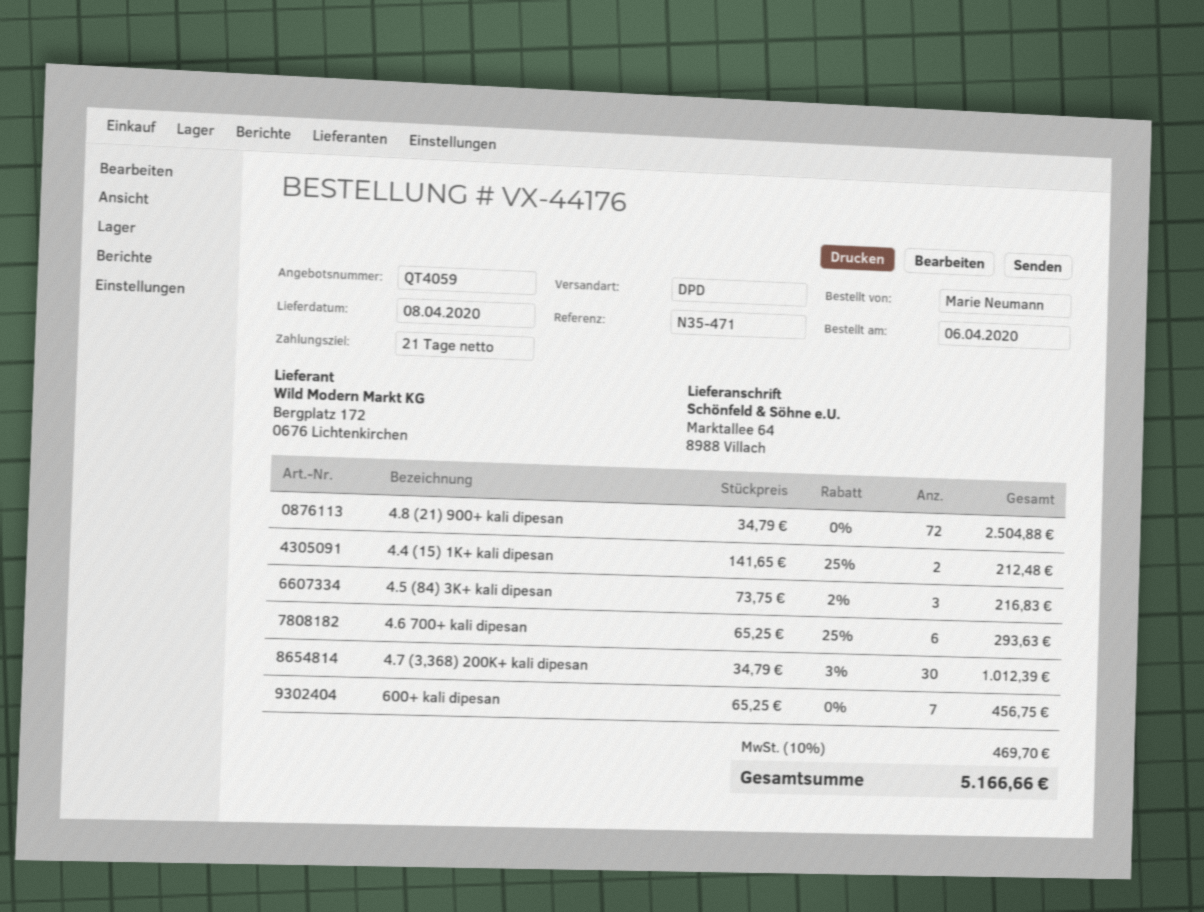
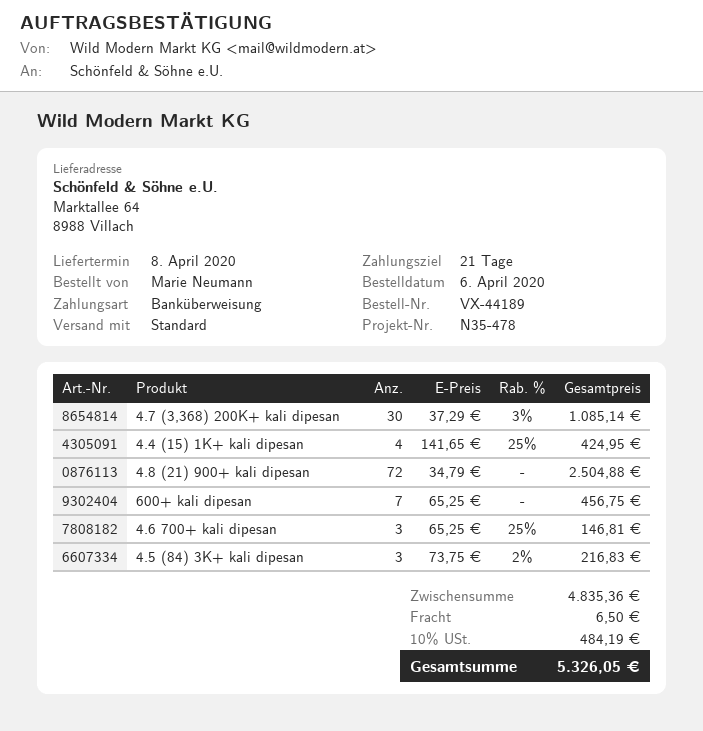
order number: VX-44176 -> VX-44189
reference: N35-471 -> N35-478
shipping method: DPD -> standard
4.4 (15) 1K+ kali dipesan: 2 x 141.65 - 25% = 212.48 -> 4 x 141.65 - 25% = 424.95
4.6 700+ kali dipesan: 6 x 65.25 - 25% = 293.63 -> 3 x 65.25 - 25% = 146.81
4.7 (3,368) 200K+ kali dipesan: 30 x 34.79 - 3% = 1012.39 -> 30 x 37.29 - 3% = 1085.14
shipping: none -> 6.50
tax: 10% = 469.70 -> 10% = 484.19
total: 5166.66 -> 5326.05

